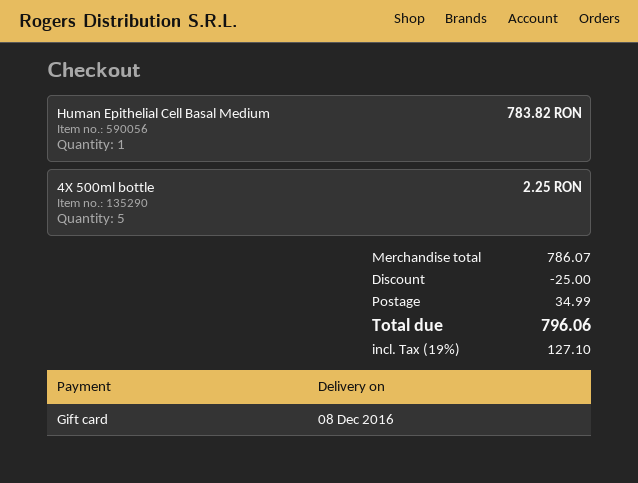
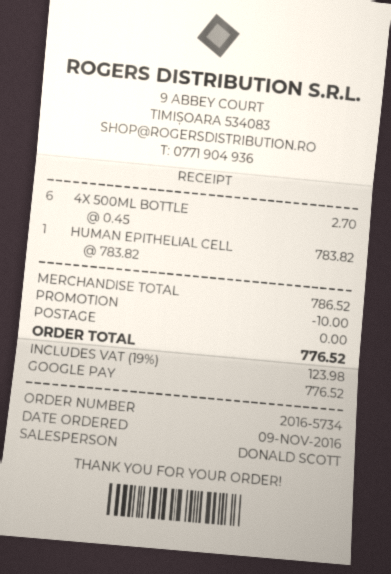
payment method: gift card -> Google Pay
4X 500ml bottle: 5 for 2.25 -> 6 for 2.70
subtotal: 786.07 -> 786.52
discount: 25.00 -> 10.00
shipping: 34.99 -> 0.00
tax: 19% = 127.10 -> 19% = 123.98
total: 796.06 -> 776.52

